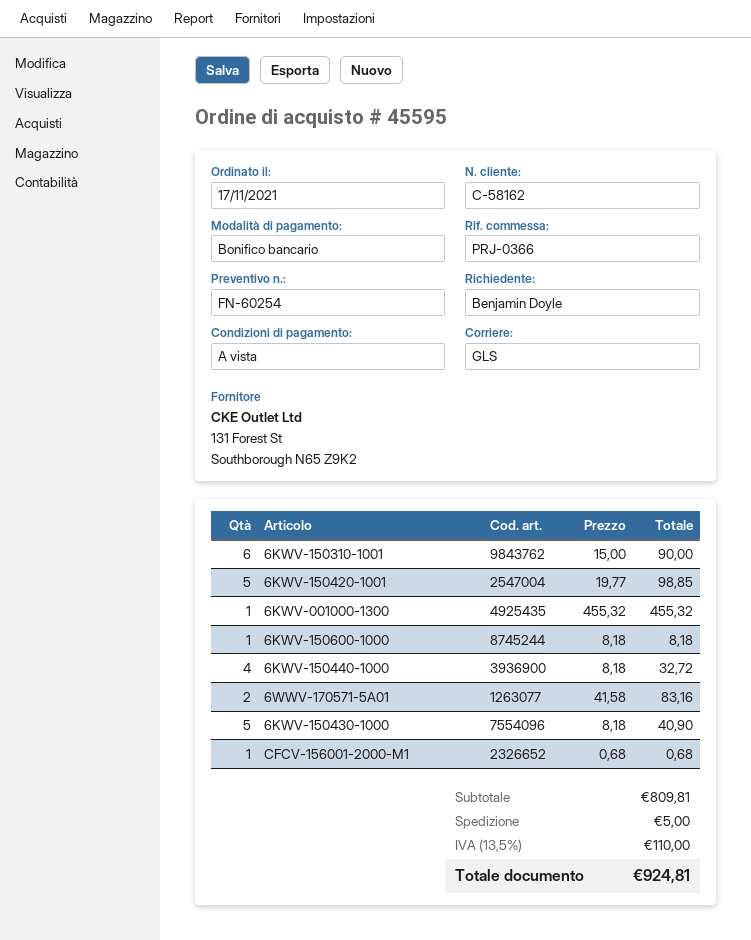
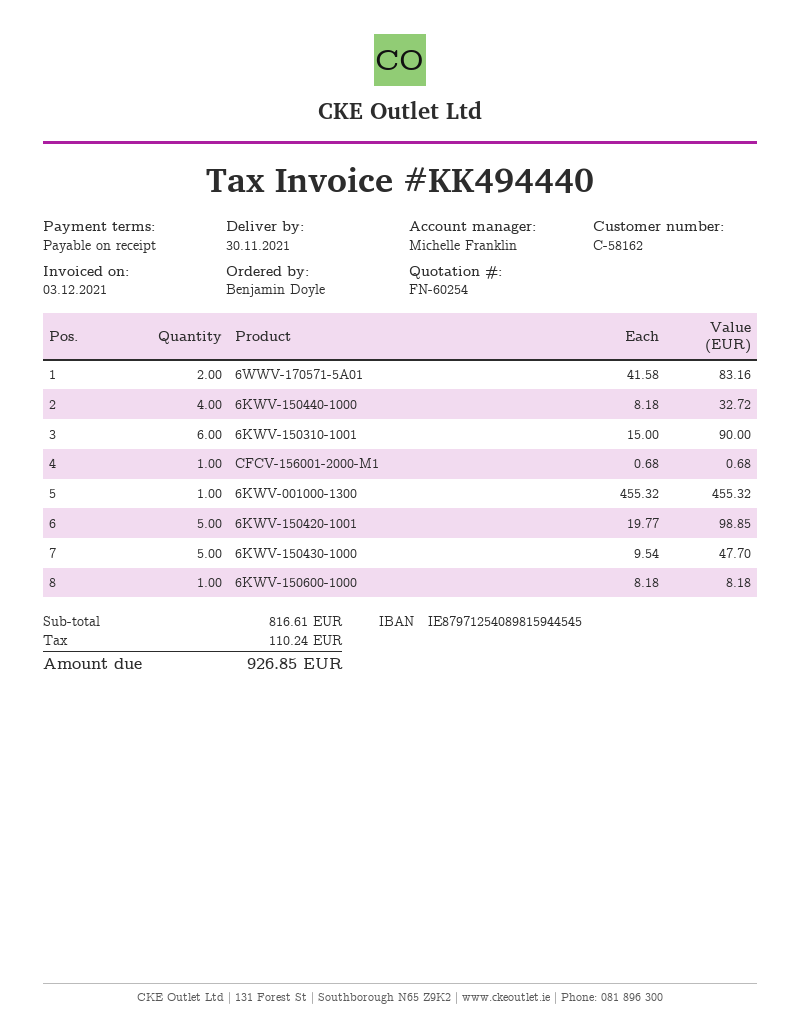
6KWV-150430-1000: 5 x 8.18 = 40.90 -> 5 x 9.54 = 47.70
subtotal: 809.81 -> 816.61
shipping: 5.00 -> none
tax: 110.00 -> 110.24
total: 924.81 -> 926.85

